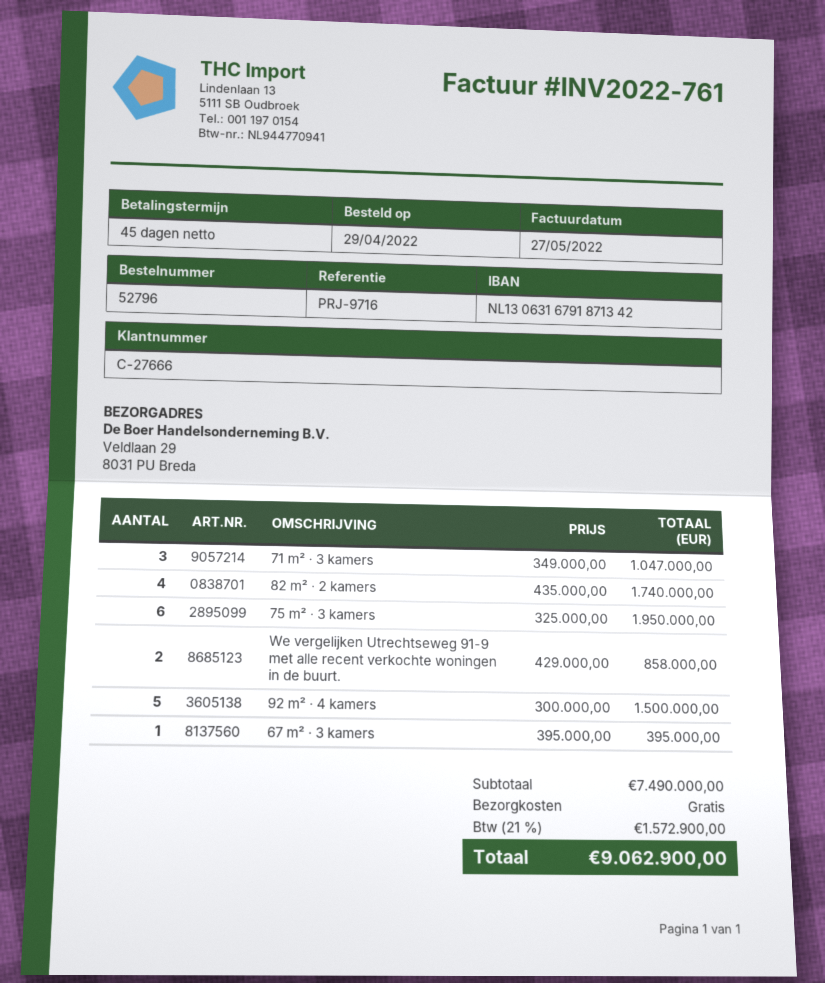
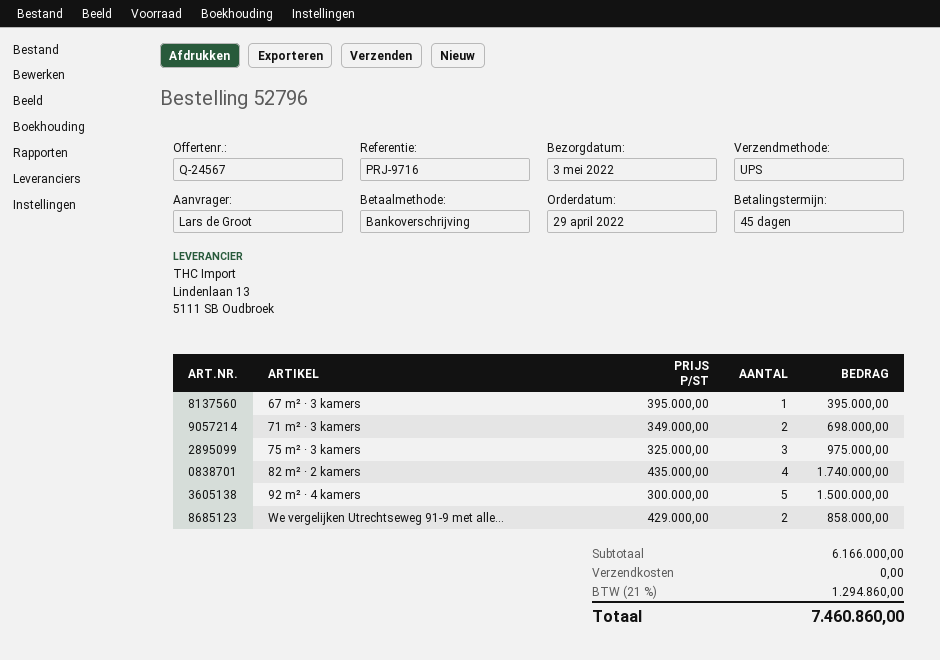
71 m² · 3 kamers: 3 x 349000.00 = 1047000.00 -> 2 x 349000.00 = 698000.00
75 m² · 3 kamers: 6 x 325000.00 = 1950000.00 -> 3 x 325000.00 = 975000.00
subtotal: 7490000.00 -> 6166000.00
tax: 21% = 1572900.00 -> 21% = 1294860.00
total: 9062900.00 -> 7460860.00

